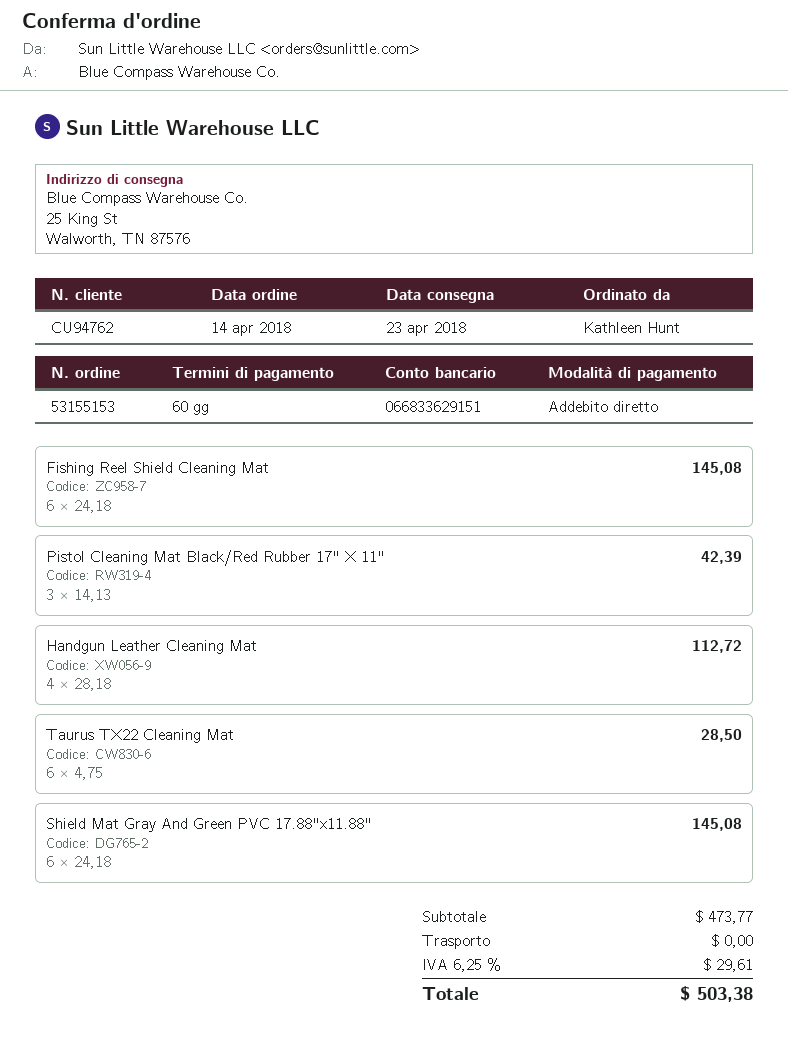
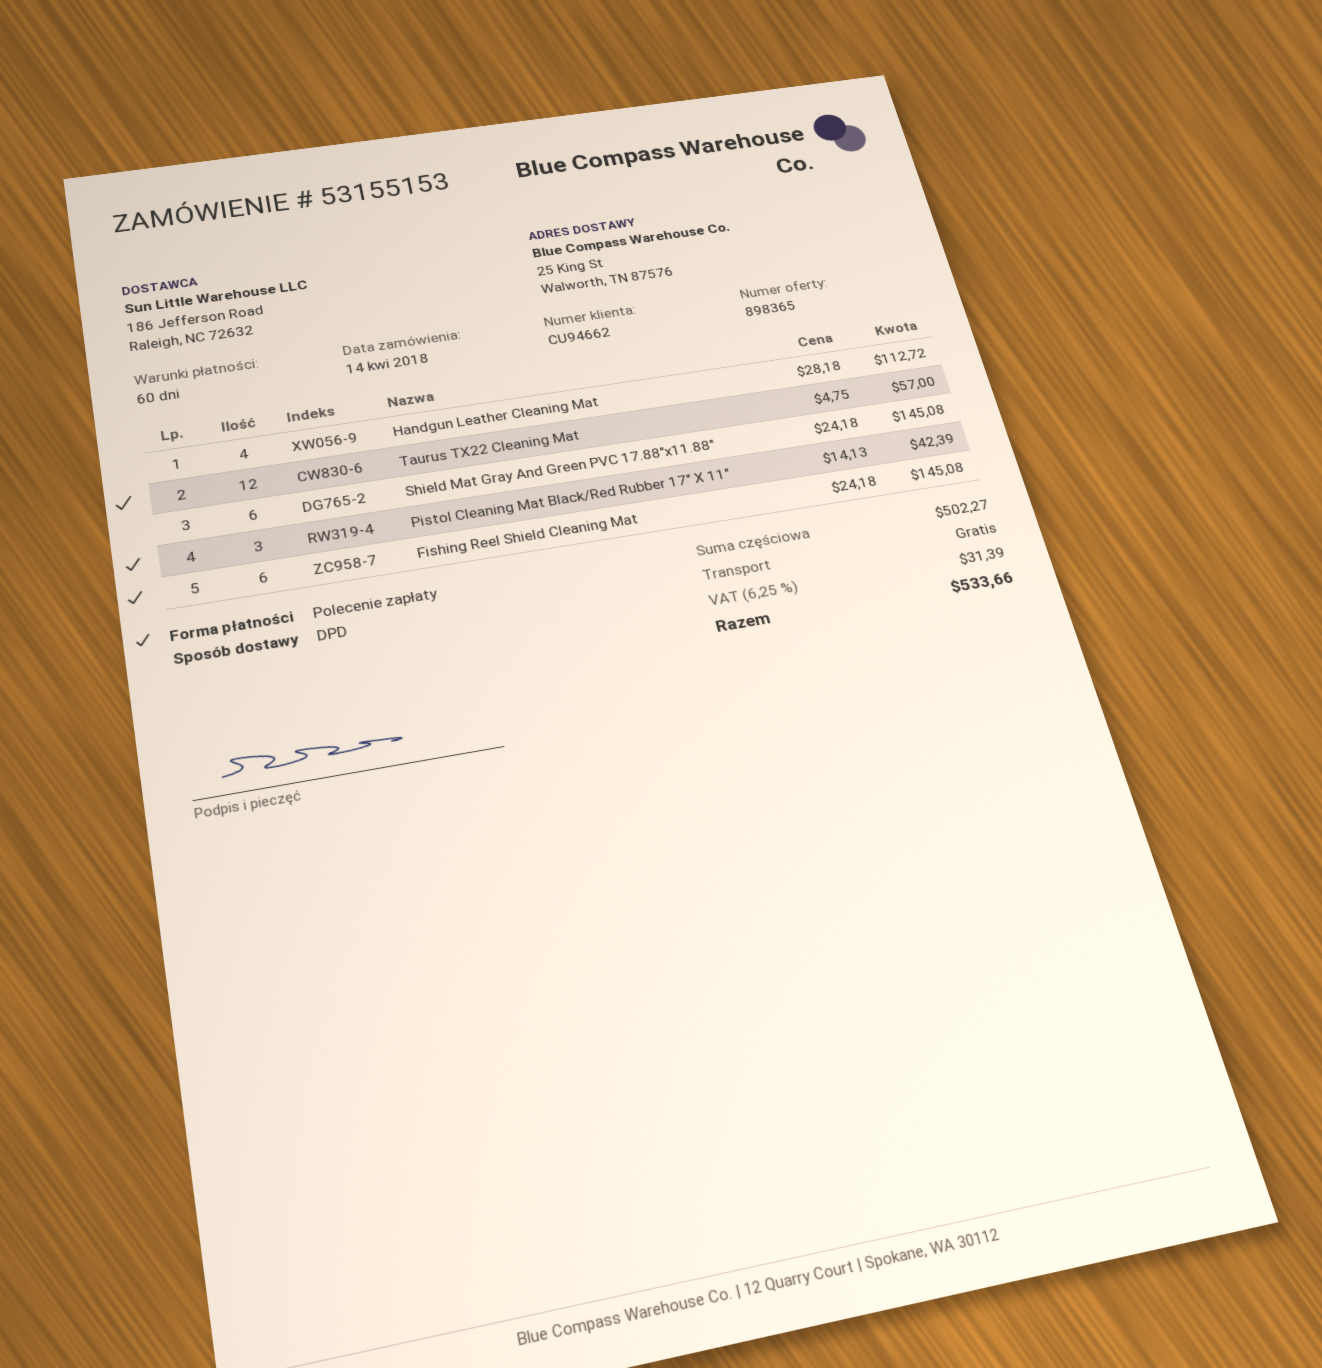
customer number: CU94762 -> CU94662
Taurus TX22 Cleaning Mat: 6 x 4.75 = 28.50 -> 12 x 4.75 = 57.00
subtotal: 473.77 -> 502.27
tax: 6.25% = 29.61 -> 6.25% = 31.39
total: 503.38 -> 533.66

